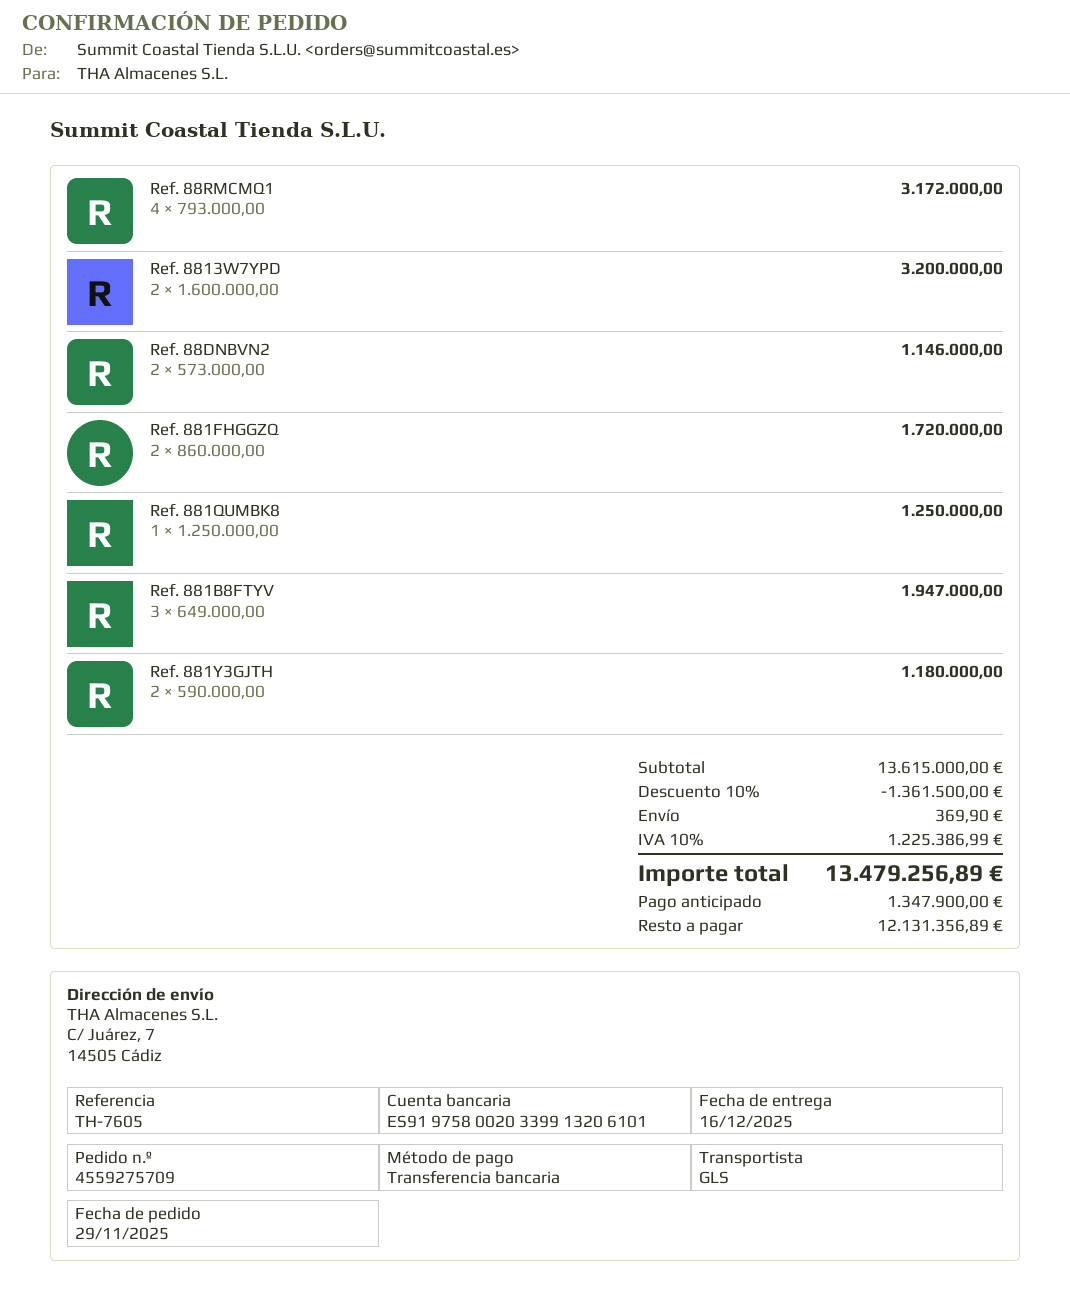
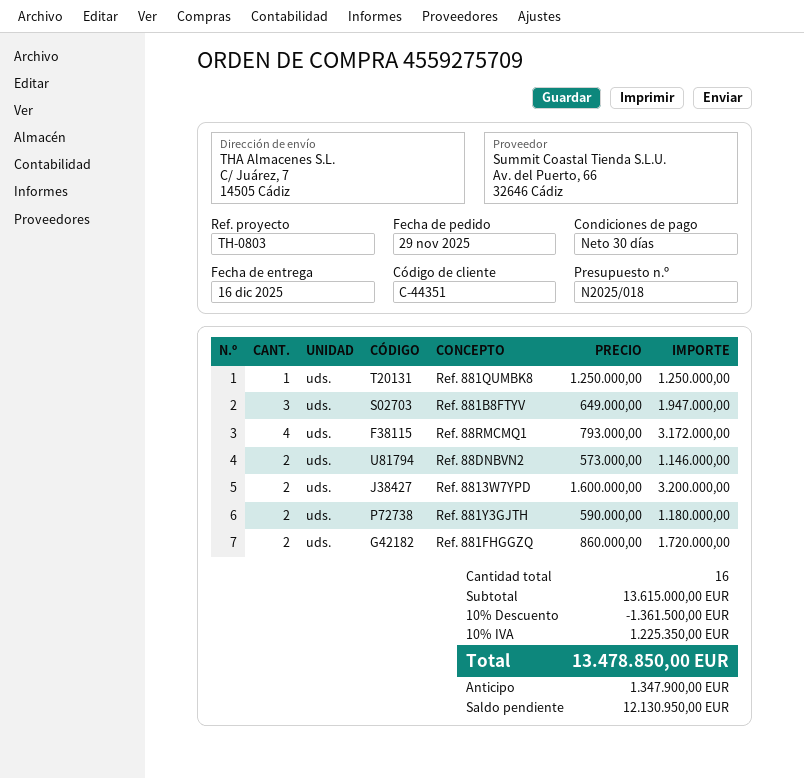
reference: TH-7605 -> TH-0803
shipping: 369.90 -> none
tax: 10% = 1225386.99 -> 10% = 1225350.00
total: 13479256.89 -> 13478850.00
balance: 12131356.89 -> 12130950.00

